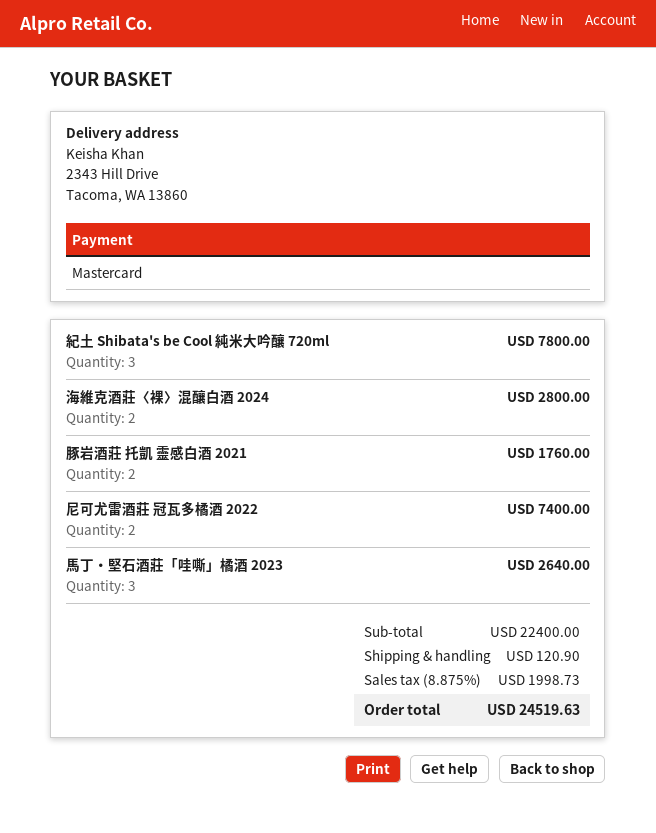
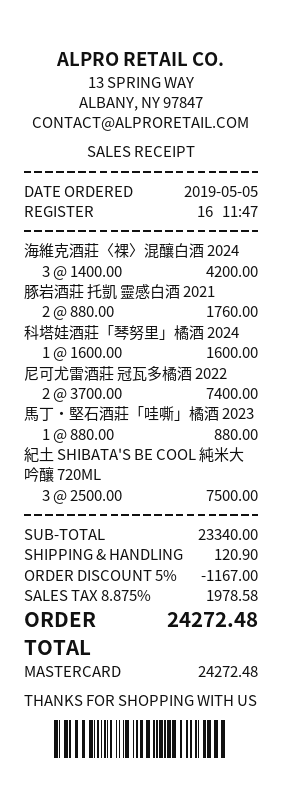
紀土 Shibata's be Cool 純米大吟釀 720ml: 3 for 7800.00 -> 3 for 7500.00
海維克酒莊〈裸〉混釀白酒 2024: 2 for 2800.00 -> 3 for 4200.00
馬丁・堅石酒莊「哇嘶」橘酒 2023: 3 for 2640.00 -> 1 for 880.00
科塔娃酒莊「琴努里」橘酒 2024: none -> 1 for 1600.00
subtotal: 22400.00 -> 23340.00
discount: none -> 5% = 1167.00
tax: 8.875% = 1998.73 -> 8.875% = 1978.58
total: 24519.63 -> 24272.48

